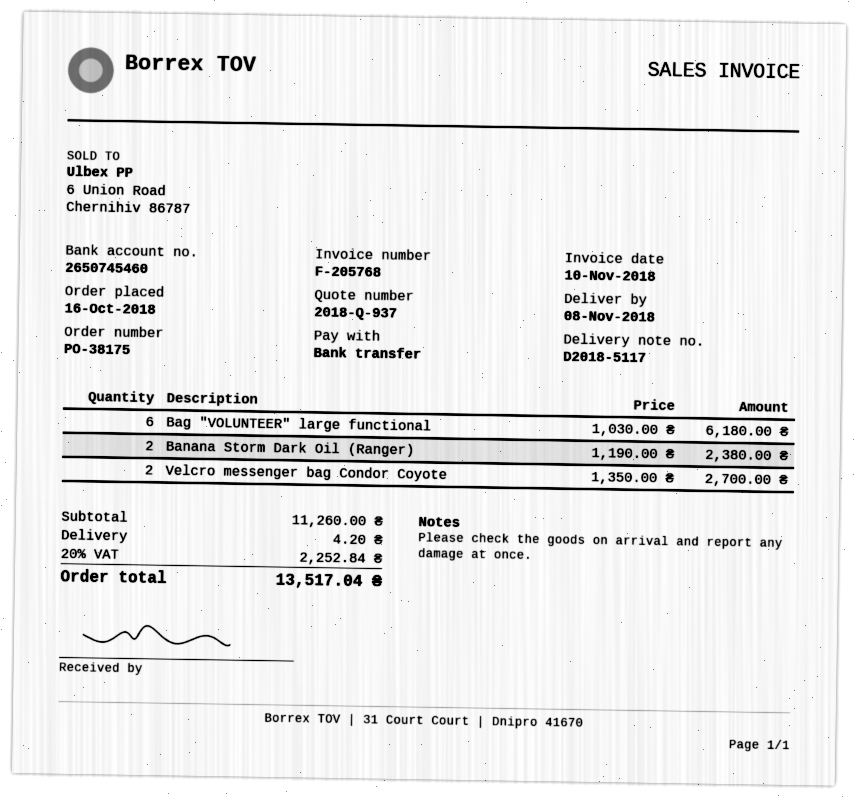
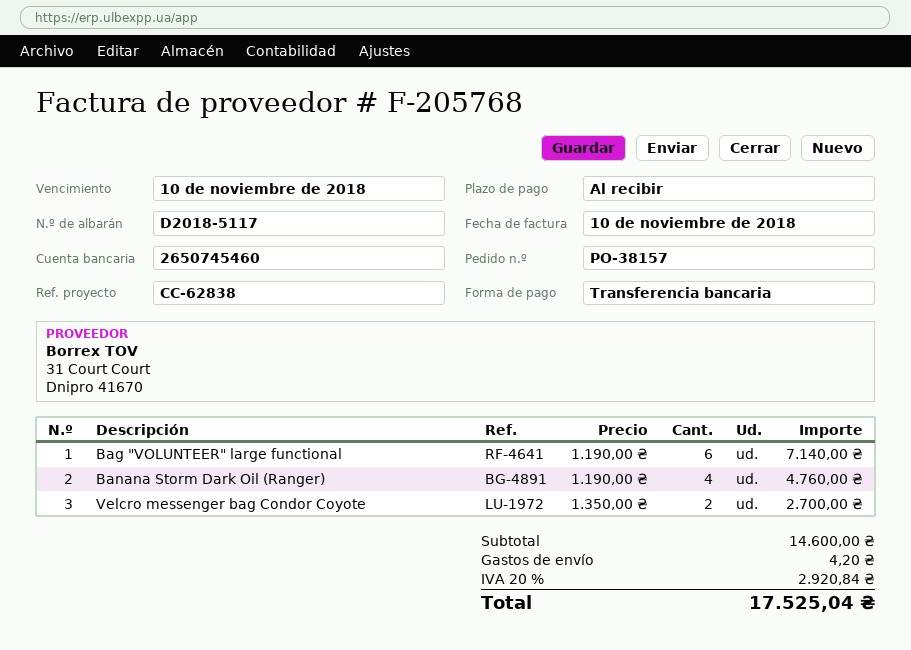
order number: PO-38175 -> PO-38157
Bag "VOLUNTEER" large functional: 6 x 1030.00 = 6180.00 -> 6 x 1190.00 = 7140.00
Banana Storm Dark Oil (Ranger): 2 x 1190.00 = 2380.00 -> 4 x 1190.00 = 4760.00
subtotal: 11260.00 -> 14600.00
tax: 20% = 2252.84 -> 20% = 2920.84
total: 13517.04 -> 17525.04

